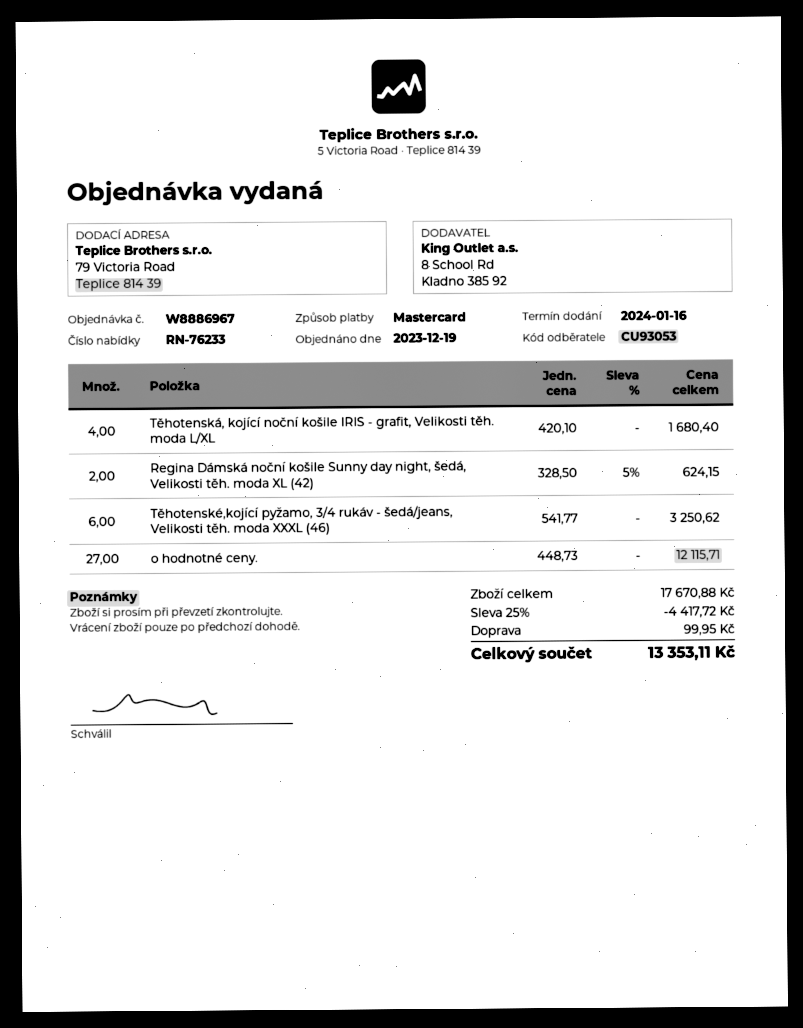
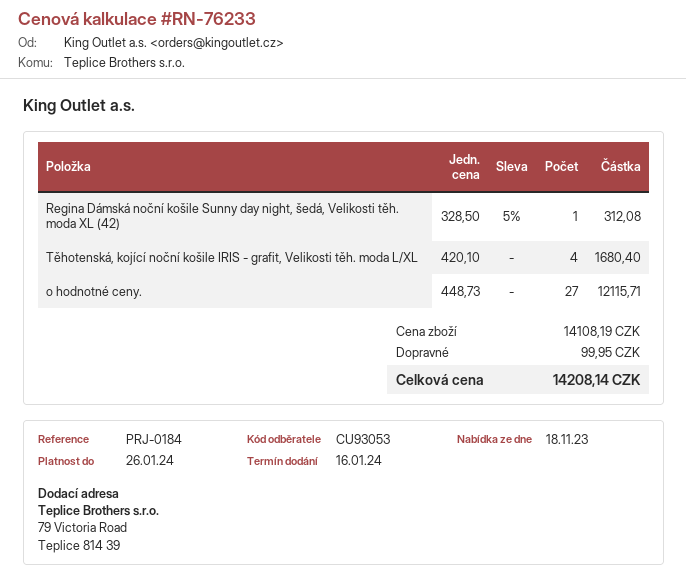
Regina Dámská noční košile Sunny day night, šedá, Velikosti těh. moda XL (42): 2 x 328.50 - 5% = 624.15 -> 1 x 328.50 - 5% = 312.08
Těhotenské,kojící pyžamo, 3/4 rukáv - šedá/jeans, Velikosti těh. moda XXXL (46): 6 x 541.77 = 3250.62 -> none
subtotal: 17670.88 -> 14108.19
discount: 25% = 4417.72 -> none
total: 13353.11 -> 14208.14

